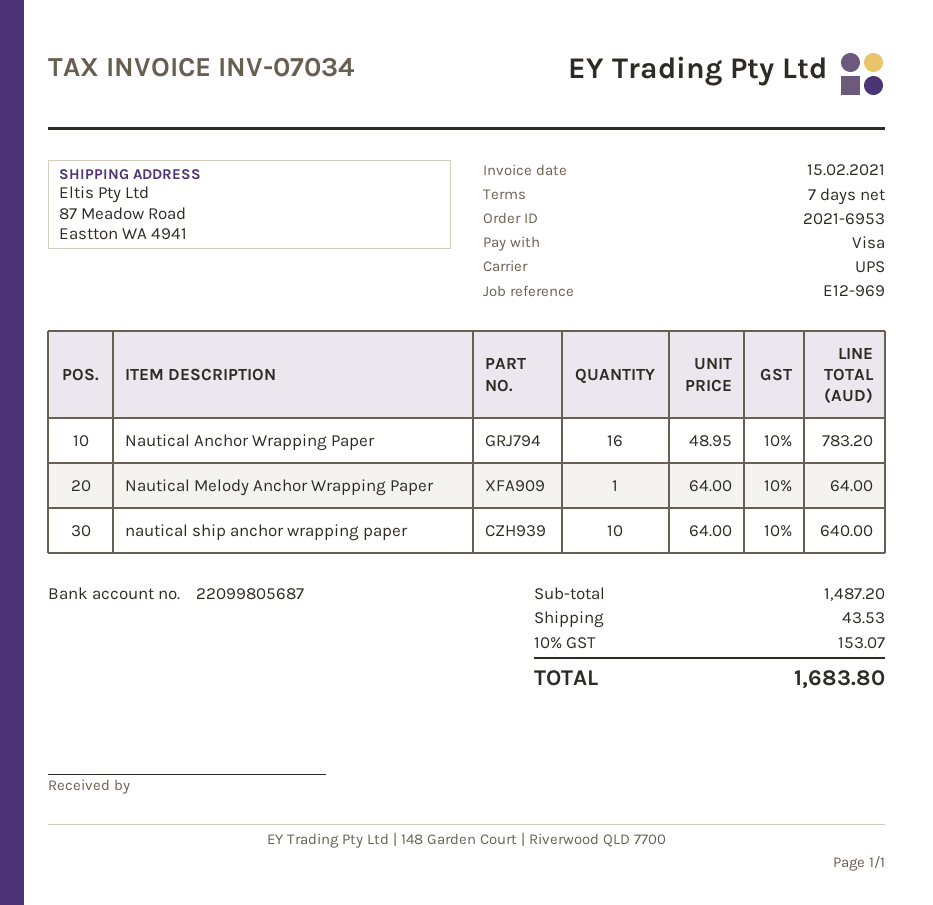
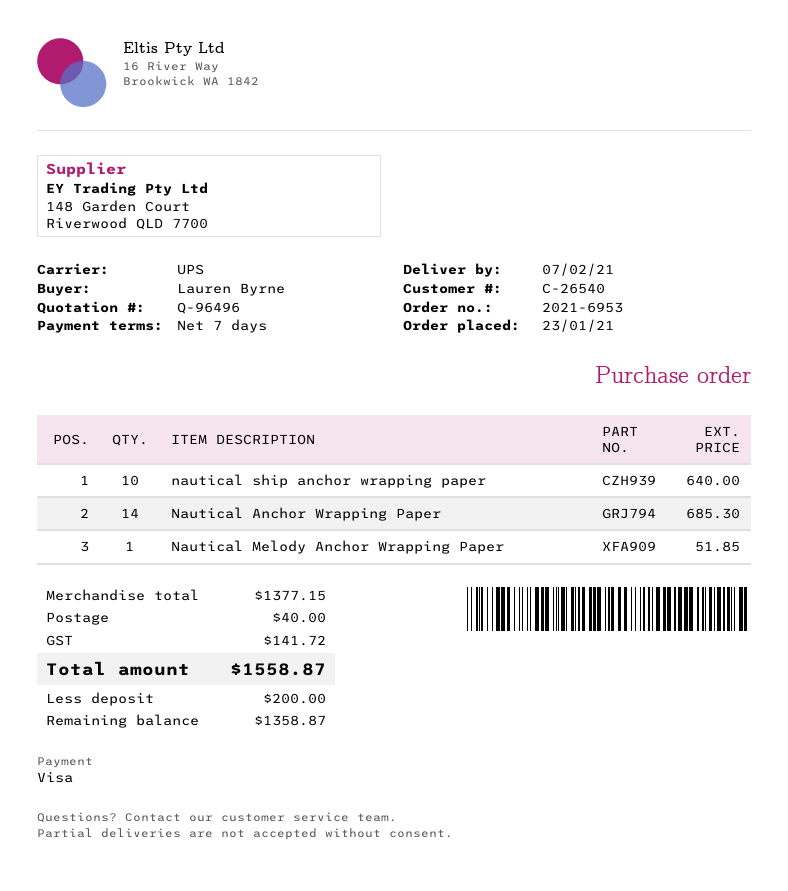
Nautical Anchor Wrapping Paper: 16 for 783.20 -> 14 for 685.30
Nautical Melody Anchor Wrapping Paper: 1 for 64.00 -> 1 for 51.85
subtotal: 1487.20 -> 1377.15
shipping: 43.53 -> 40.00
tax: 153.07 -> 141.72
total: 1683.80 -> 1558.87

